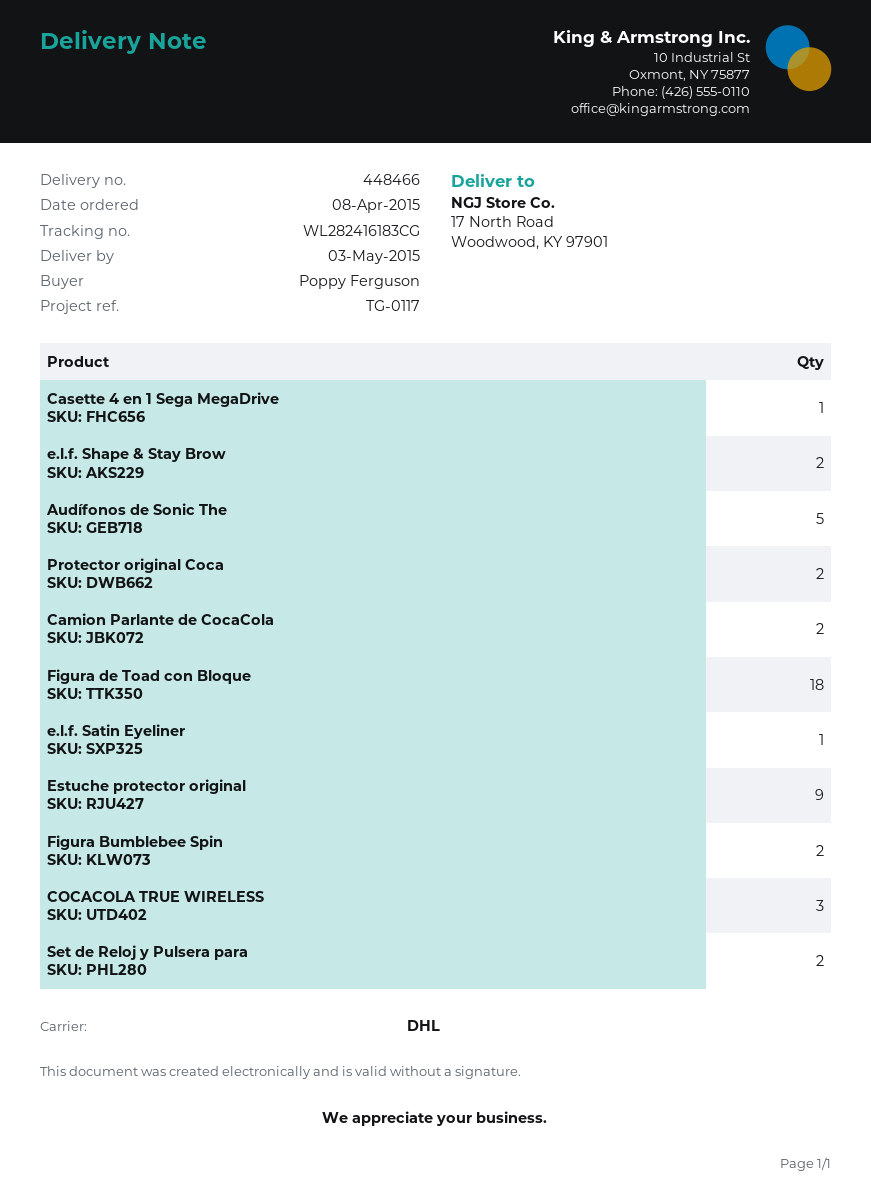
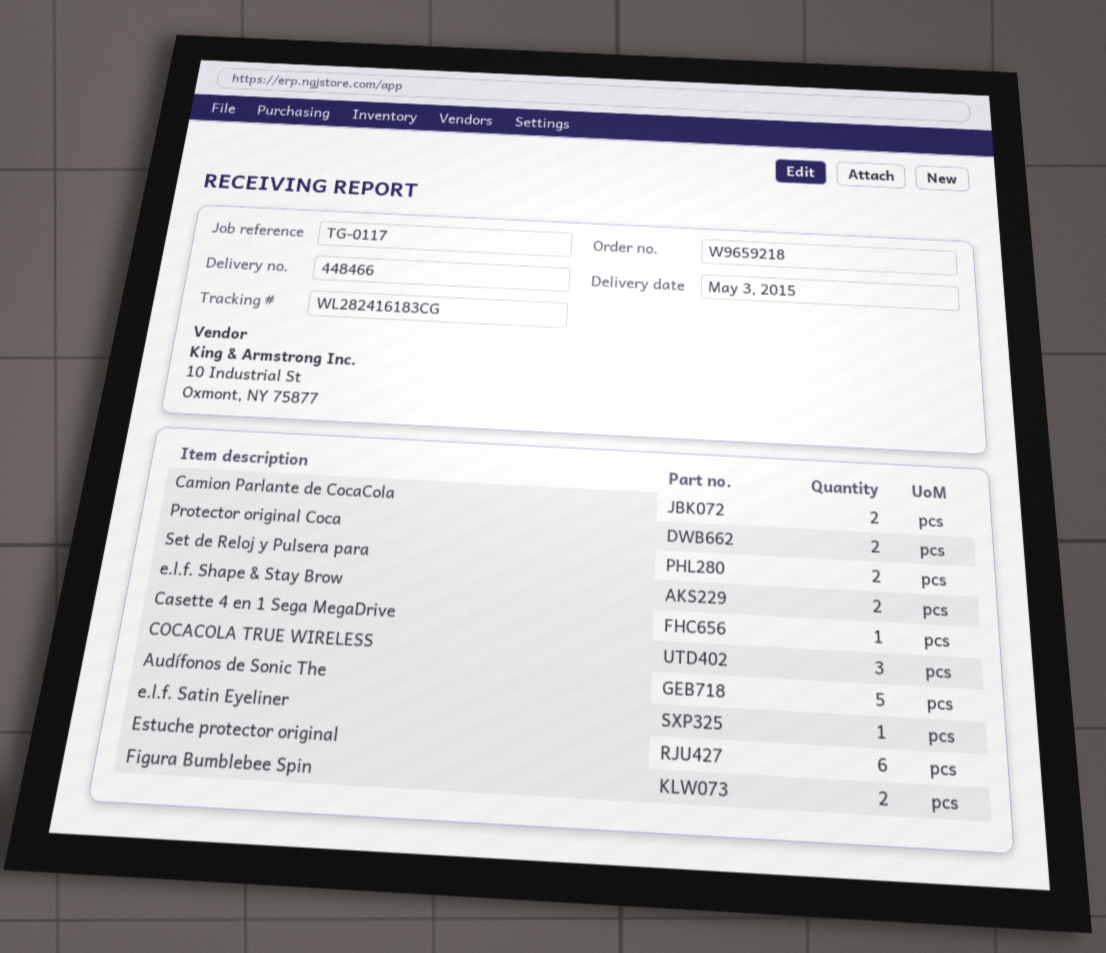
Figura de Toad con Bloque: 18 -> none
Estuche protector original: 9 -> 6

